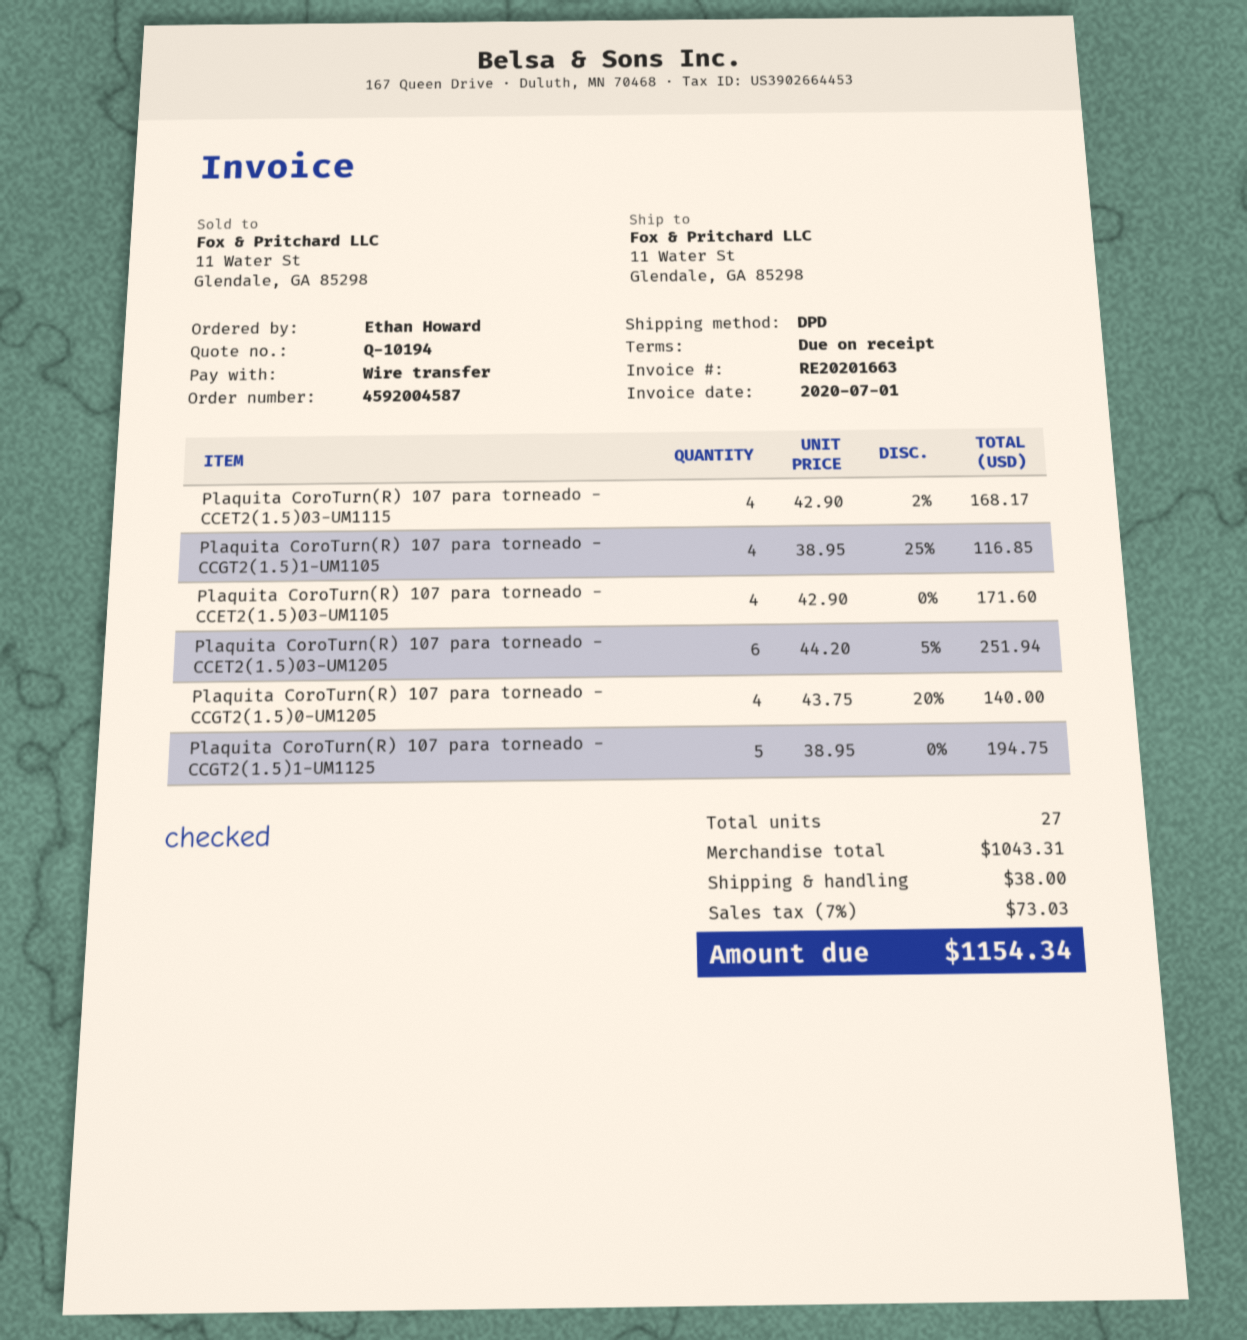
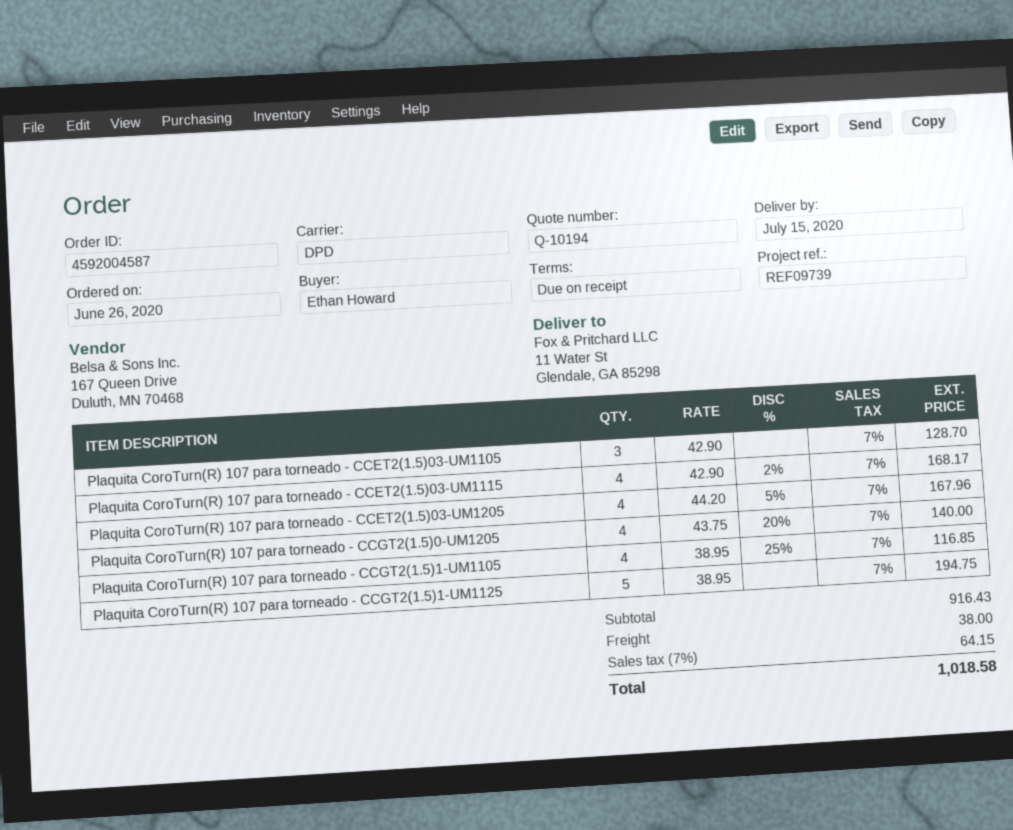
Plaquita CoroTurn(R) 107 para torneado - CCET2(1.5)03-UM1105: 4 x 42.90 = 171.60 -> 3 x 42.90 = 128.70
Plaquita CoroTurn(R) 107 para torneado - CCET2(1.5)03-UM1205: 6 x 44.20 - 5% = 251.94 -> 4 x 44.20 - 5% = 167.96
subtotal: 1043.31 -> 916.43
tax: 7% = 73.03 -> 7% = 64.15
total: 1154.34 -> 1018.58

